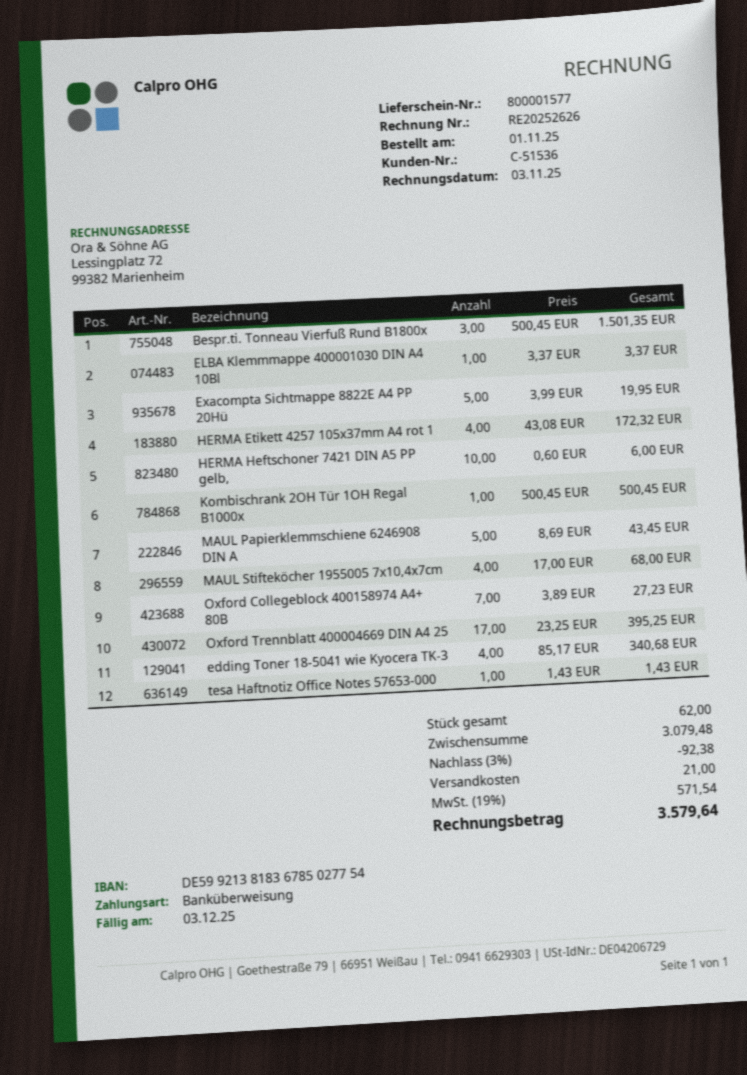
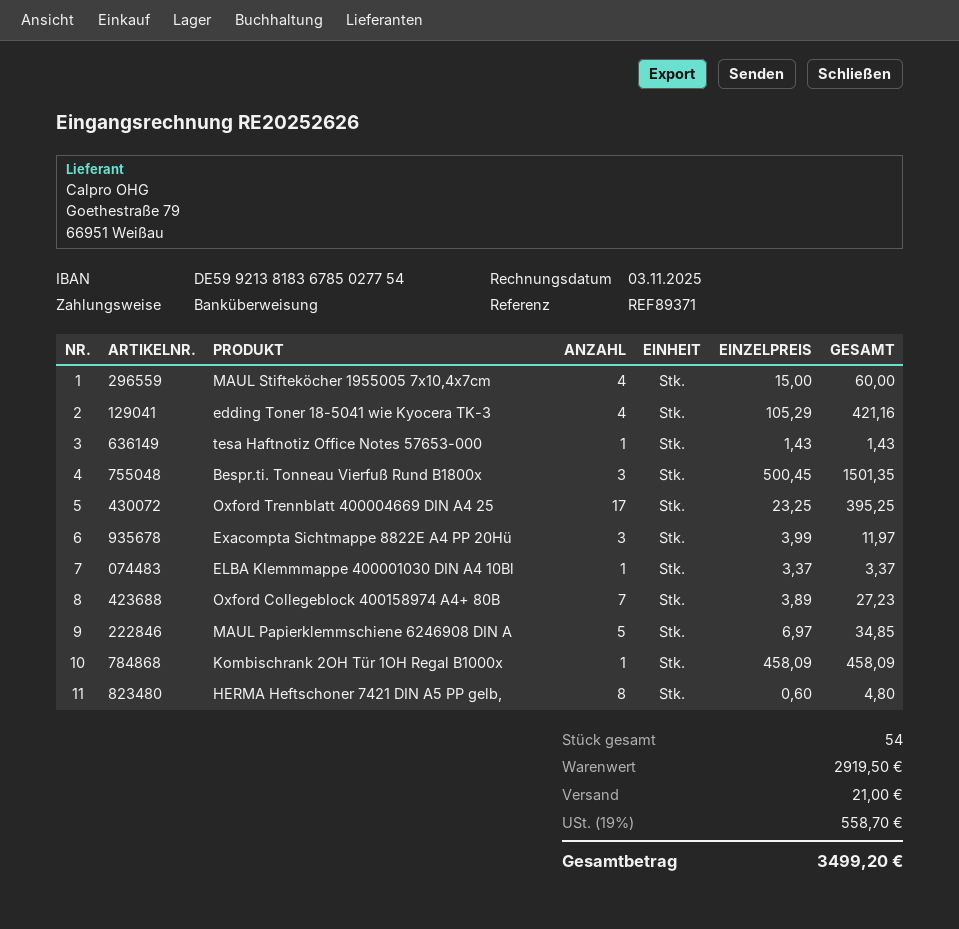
Exacompta Sichtmappe 8822E A4 PP 20Hü: 5 x 3.99 = 19.95 -> 3 x 3.99 = 11.97
HERMA Etikett 4257 105x37mm A4 rot 1: 4 x 43.08 = 172.32 -> none
HERMA Heftschoner 7421 DIN A5 PP gelb,: 10 x 0.60 = 6.00 -> 8 x 0.60 = 4.80
Kombischrank 2OH Tür 1OH Regal B1000x: 1 x 500.45 = 500.45 -> 1 x 458.09 = 458.09
MAUL Papierklemmschiene 6246908 DIN A: 5 x 8.69 = 43.45 -> 5 x 6.97 = 34.85
MAUL Stifteköcher 1955005 7x10,4x7cm: 4 x 17.00 = 68.00 -> 4 x 15.00 = 60.00
edding Toner 18-5041 wie Kyocera TK-3: 4 x 85.17 = 340.68 -> 4 x 105.29 = 421.16
total quantity: 62 -> 54
subtotal: 3079.48 -> 2919.50
discount: 3% = 92.38 -> none
tax: 19% = 571.54 -> 19% = 558.70
total: 3579.64 -> 3499.20

